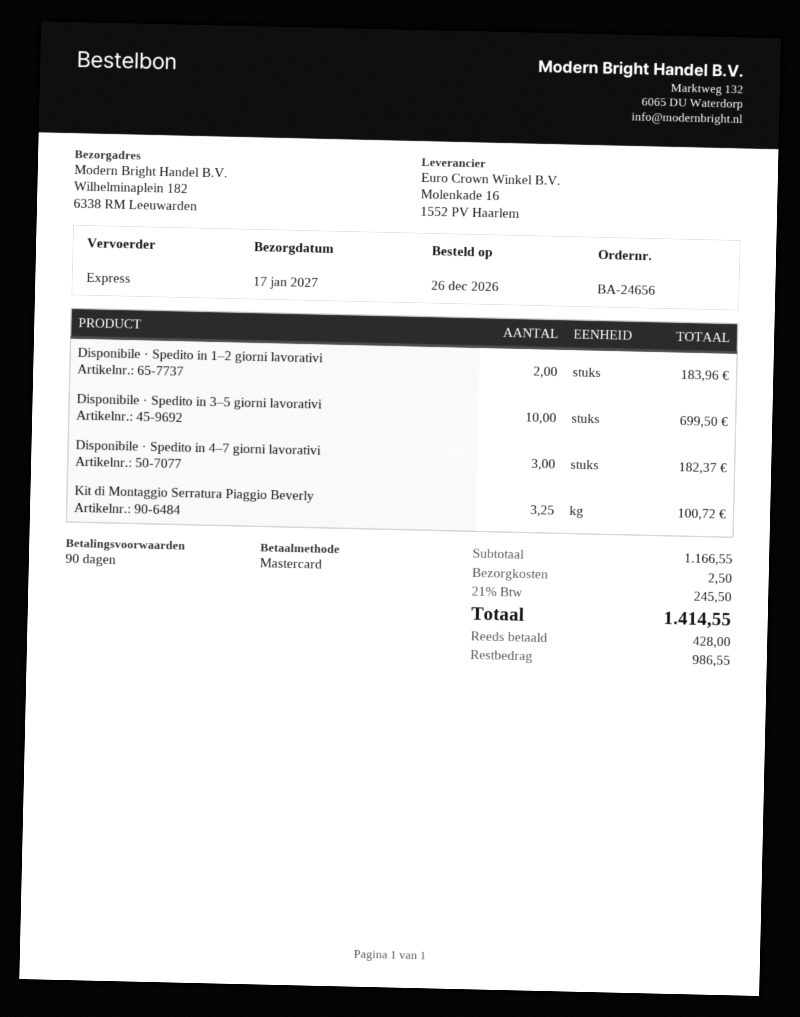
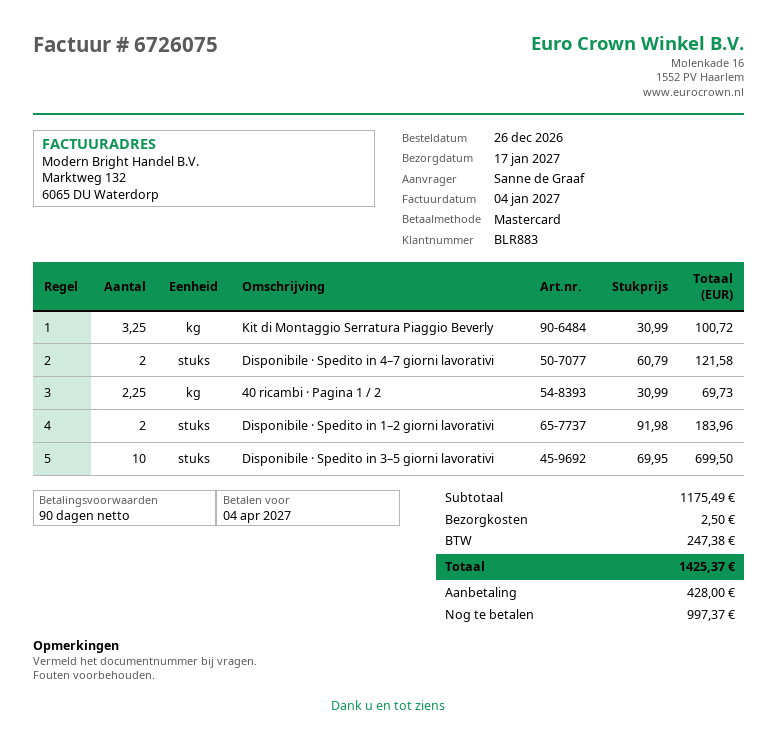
Disponibile · Spedito in 4–7 giorni lavorativi: 3 for 182.37 -> 2 for 121.58
40 ricambi · Pagina 1 / 2: none -> 2.25 for 69.73
subtotal: 1166.55 -> 1175.49
tax: 245.50 -> 247.38
total: 1414.55 -> 1425.37
balance: 986.55 -> 997.37

